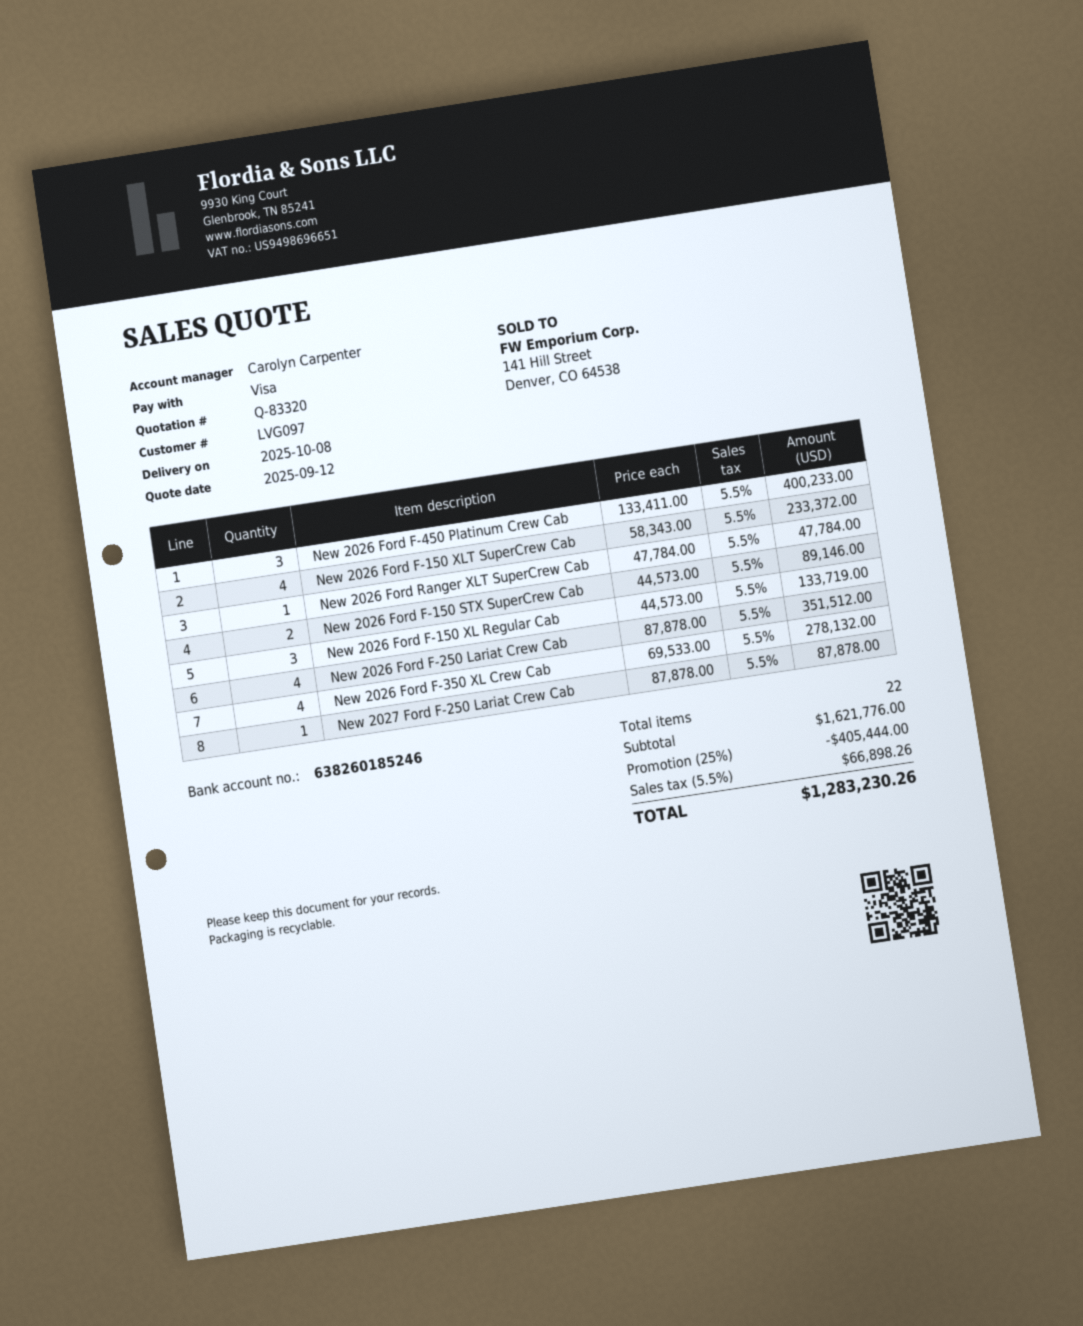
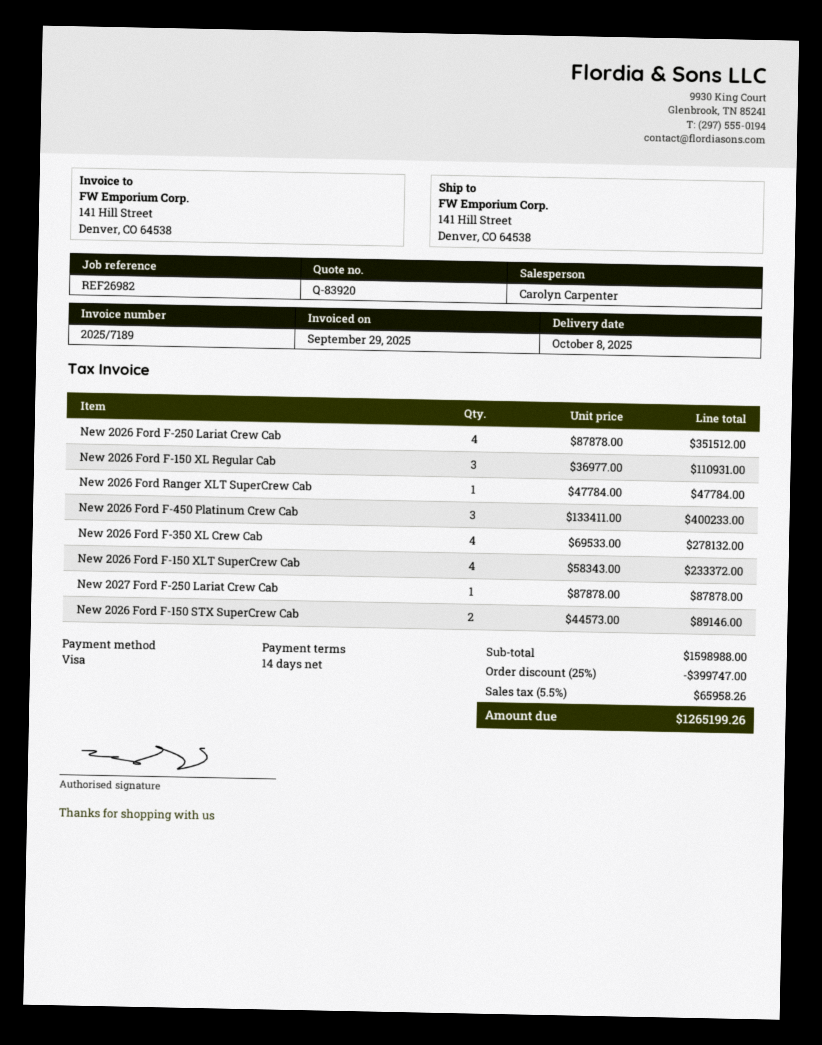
quote number: Q-83320 -> Q-83920
New 2026 Ford F-150 XL Regular Cab: 3 x 44573.00 = 133719.00 -> 3 x 36977.00 = 110931.00
subtotal: 1621776.00 -> 1598988.00
discount: 25% = 405444.00 -> 25% = 399747.00
tax: 5.5% = 66898.26 -> 5.5% = 65958.26
total: 1283230.26 -> 1265199.26

